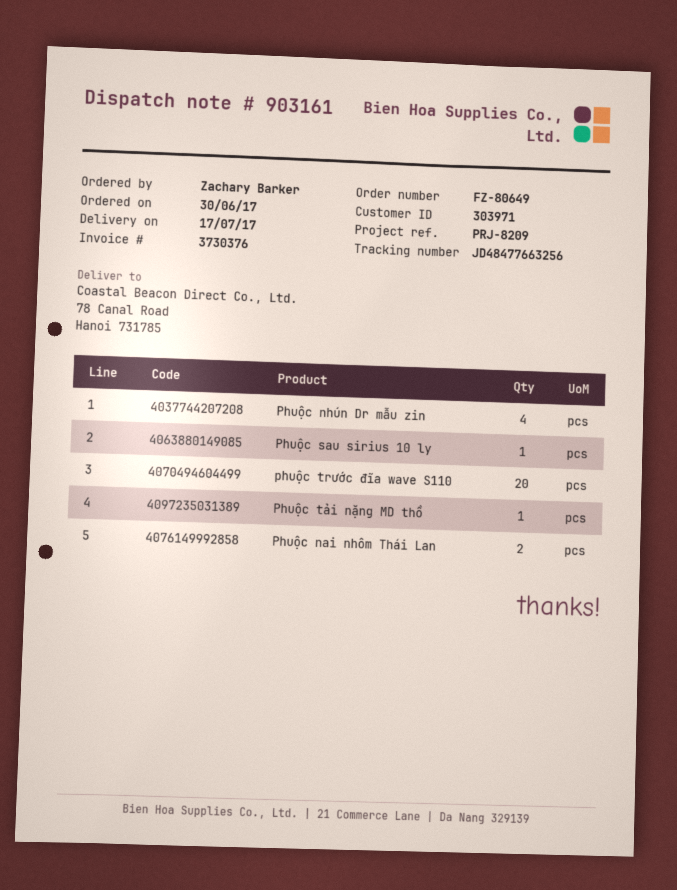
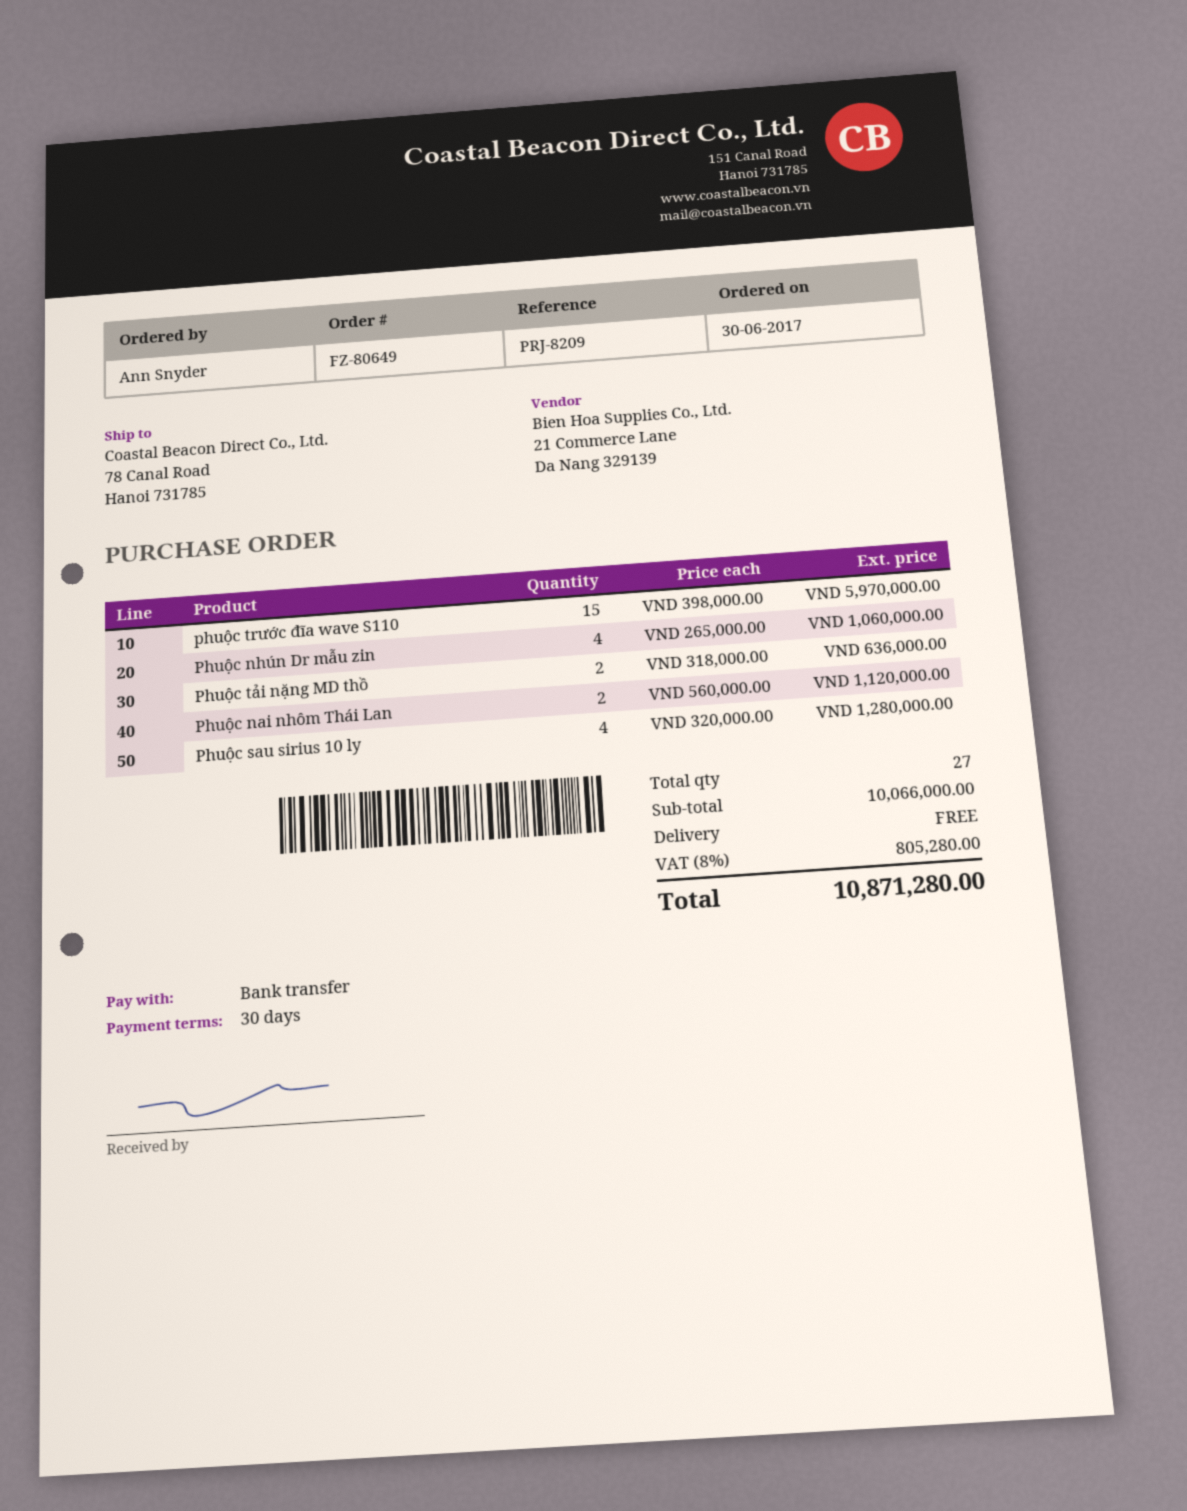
ordered by: Zachary Barker -> Ann Snyder
Phuộc sau sirius 10 ly: 1 -> 4
phuộc trước đĩa wave S110: 20 -> 15
Phuộc tải nặng MD thồ: 1 -> 2

